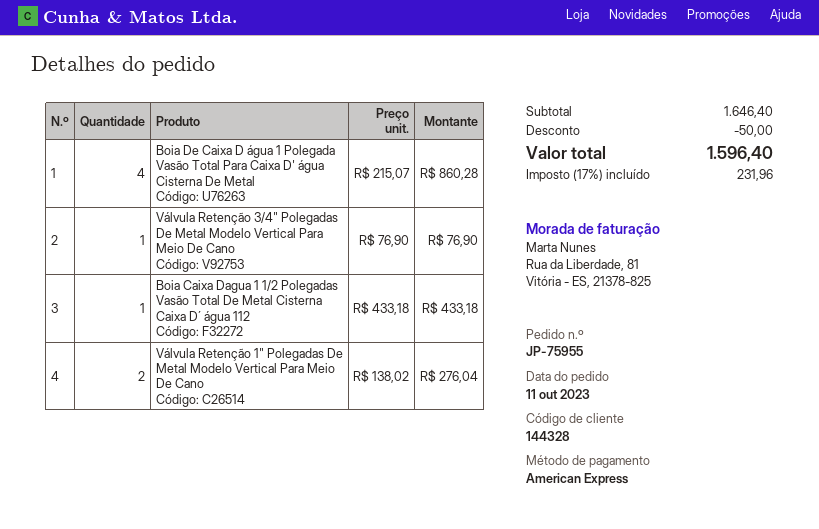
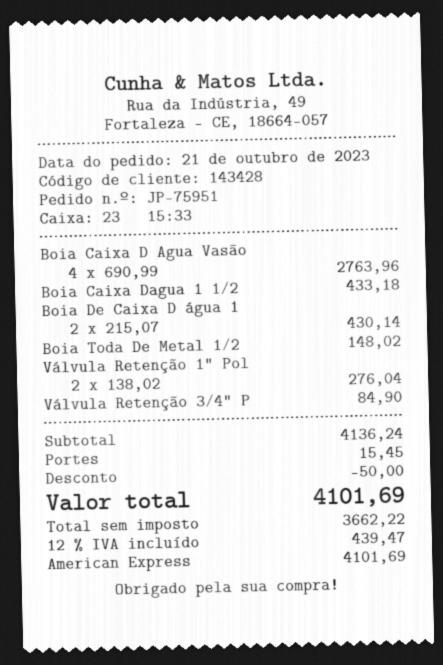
order number: JP-75955 -> JP-75951
order date: 2023-10-11 -> 2023-10-21
customer number: 144328 -> 143428
Boia De Caixa D água 1 Polegada Vasão Total Para Caixa D' água Cisterna De Metal: 4 x 215.07 = 860.28 -> 2 x 215.07 = 430.14
Válvula Retenção 3/4" Polegadas De Metal Modelo Vertical Para Meio De Cano: 1 x 76.90 = 76.90 -> 1 x 84.90 = 84.90
Boia Caixa D Agua Vasão: none -> 4 x 690.99 = 2763.96
Boia Toda De Metal 1/2: none -> 1 x 148.02 = 148.02
subtotal: 1646.40 -> 4136.24
shipping: none -> 15.45
tax: 17% = 231.96 -> 12% = 439.47
total: 1596.40 -> 4101.69

